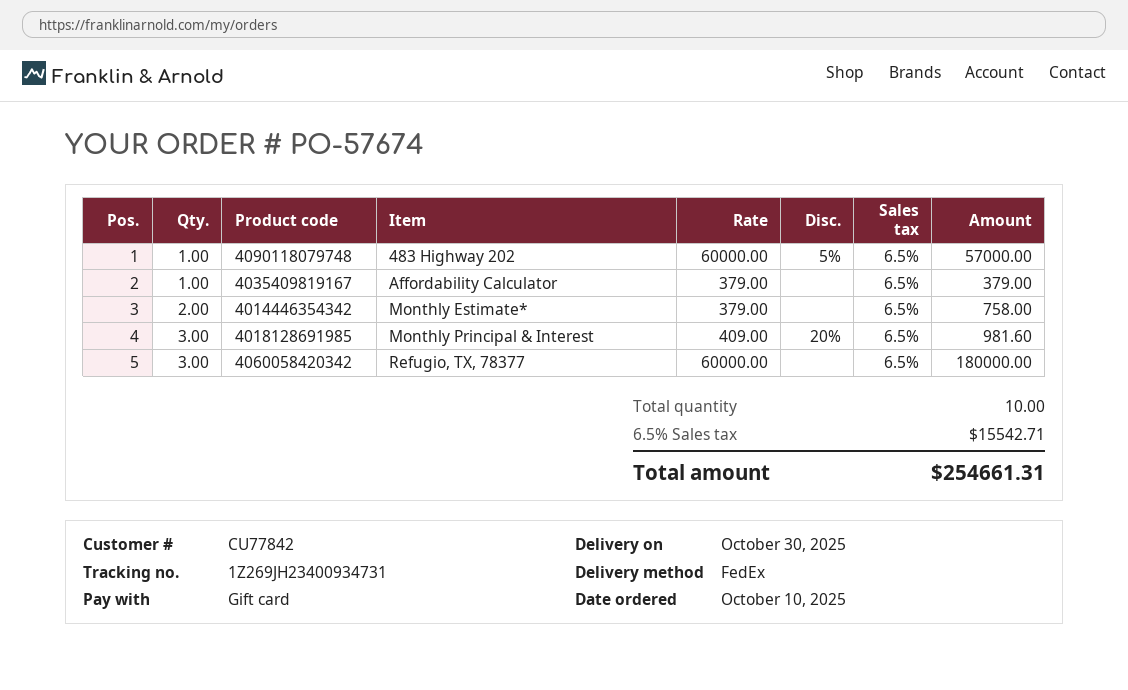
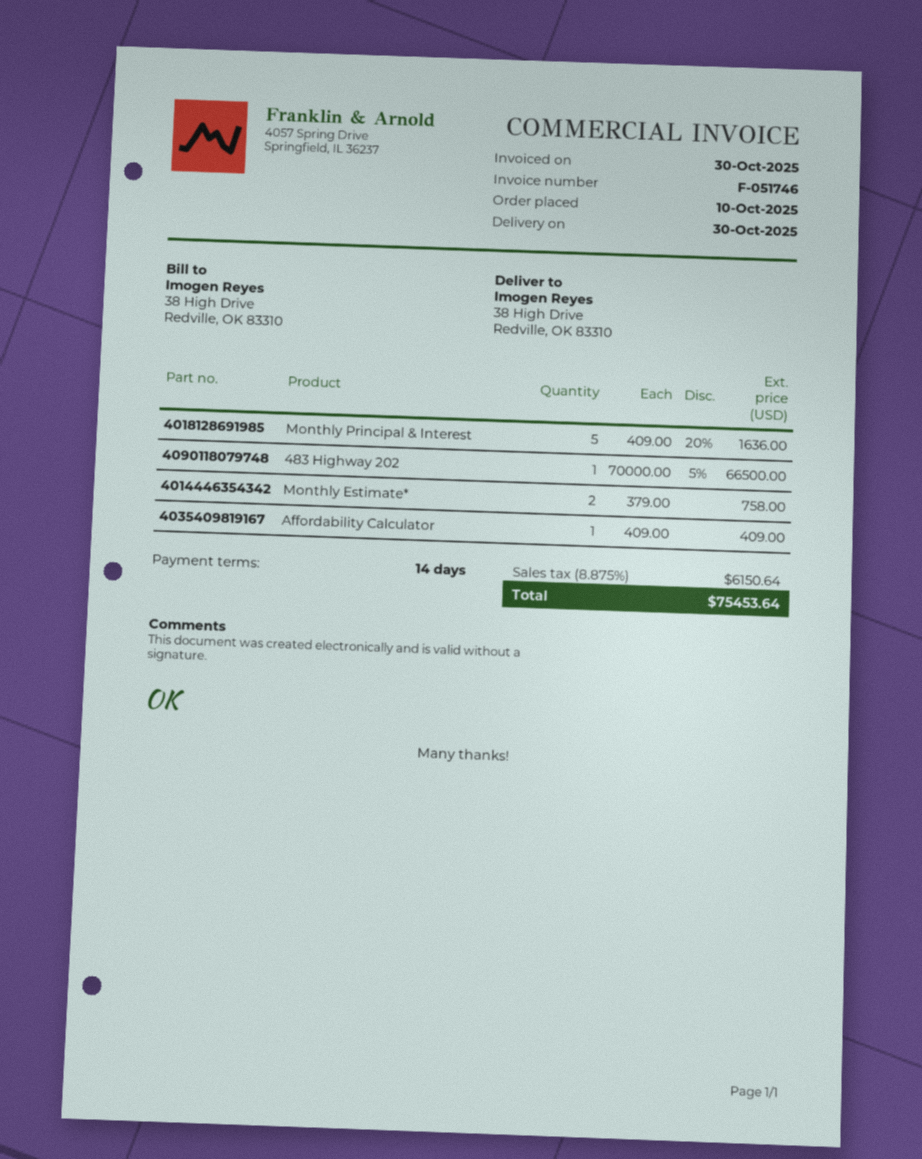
483 Highway 202: 1 x 60000.00 - 5% = 57000.00 -> 1 x 70000.00 - 5% = 66500.00
Affordability Calculator: 1 x 379.00 = 379.00 -> 1 x 409.00 = 409.00
Monthly Principal & Interest: 3 x 409.00 - 20% = 981.60 -> 5 x 409.00 - 20% = 1636.00
Refugio, TX, 78377: 3 x 60000.00 = 180000.00 -> none
tax: 6.5% = 15542.71 -> 8.875% = 6150.64
total: 254661.31 -> 75453.64

